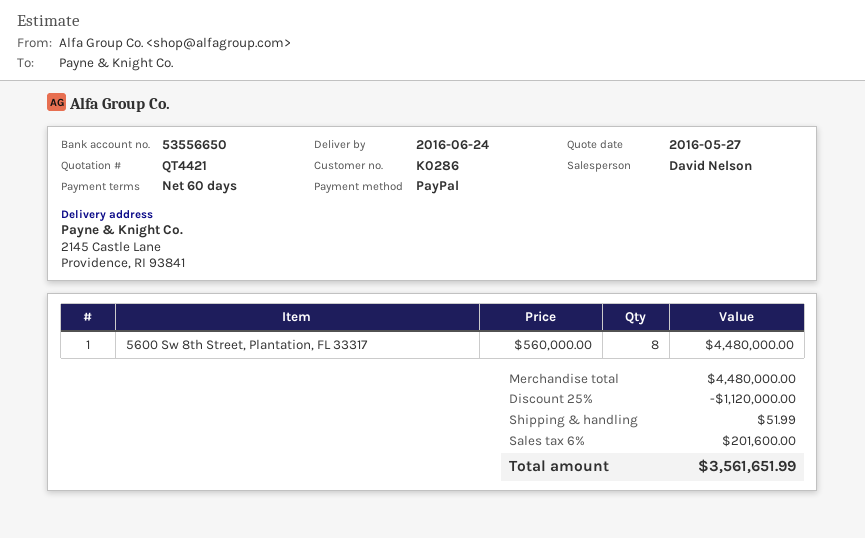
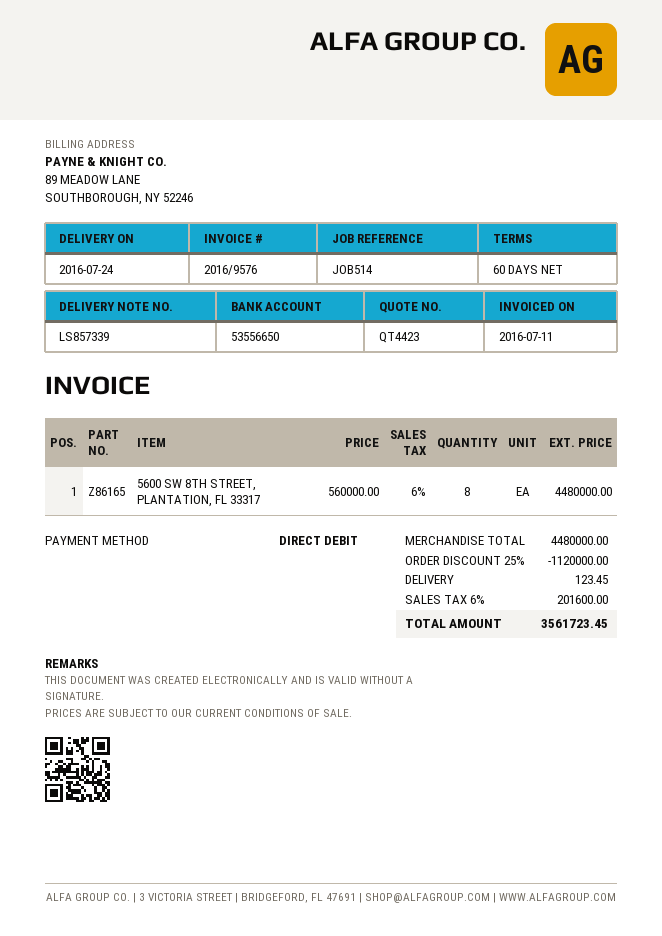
quote number: QT4421 -> QT4423
delivery date: 2016-06-24 -> 2016-07-24
payment method: PayPal -> direct debit
shipping: 51.99 -> 123.45
total: 3561651.99 -> 3561723.45

